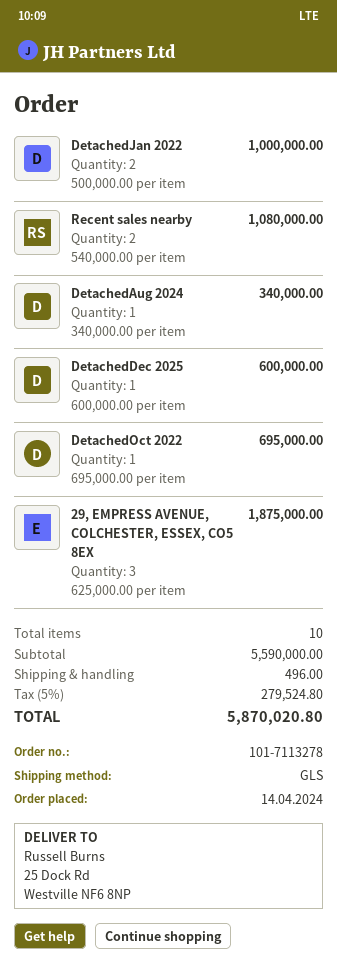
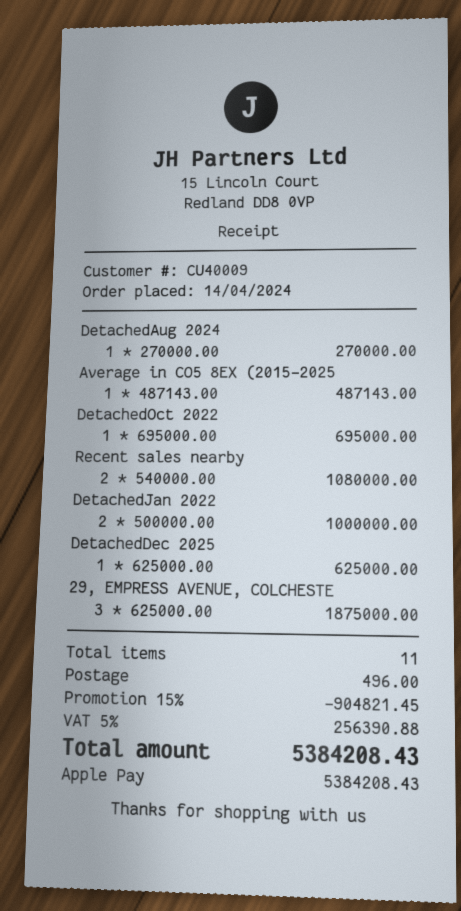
DetachedAug 2024: 1 x 340000.00 = 340000.00 -> 1 x 270000.00 = 270000.00
DetachedDec 2025: 1 x 600000.00 = 600000.00 -> 1 x 625000.00 = 625000.00
Average in CO5 8EX (2015–2025: none -> 1 x 487143.00 = 487143.00
total quantity: 10 -> 11
discount: none -> 15% = 904821.45
tax: 5% = 279524.80 -> 5% = 256390.88
total: 5870020.80 -> 5384208.43

